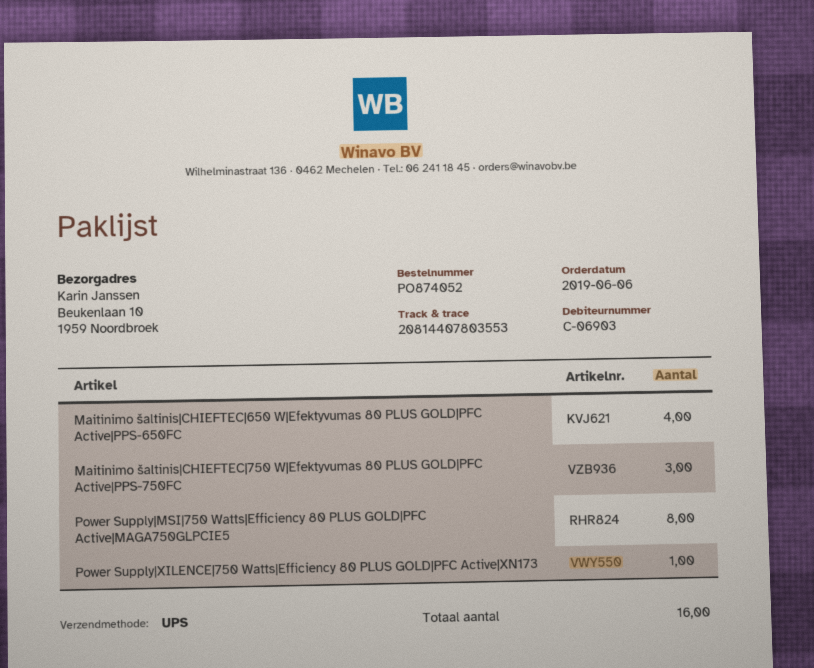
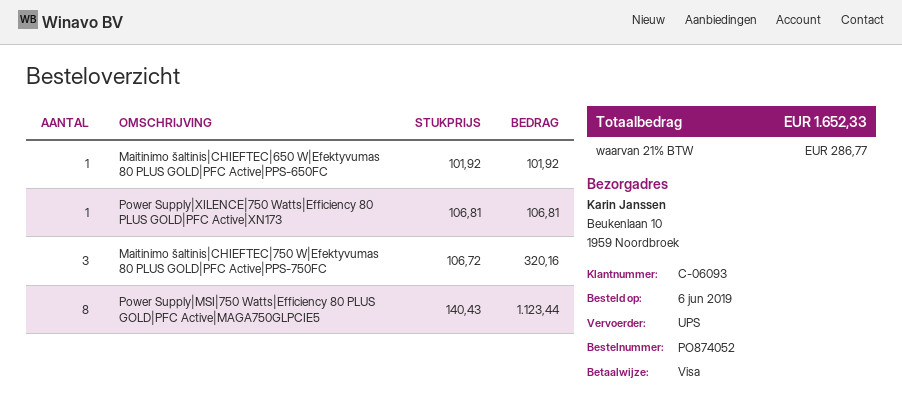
customer number: C-06903 -> C-06093
Maitinimo šaltinis|CHIEFTEC|650 W|Efektyvumas 80 PLUS GOLD|PFC Active|PPS-650FC: 4 -> 1

